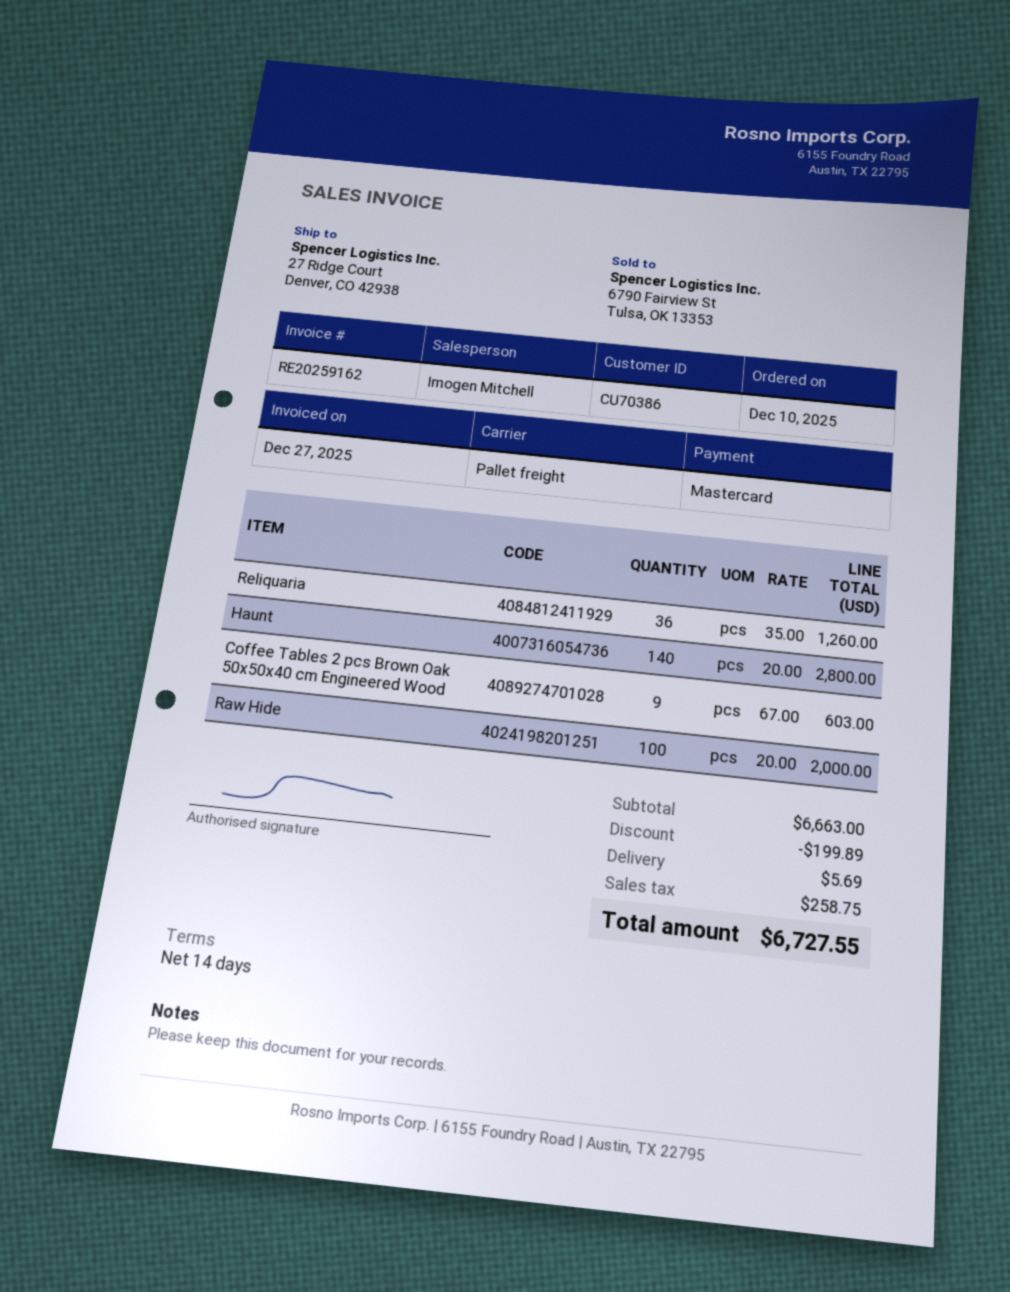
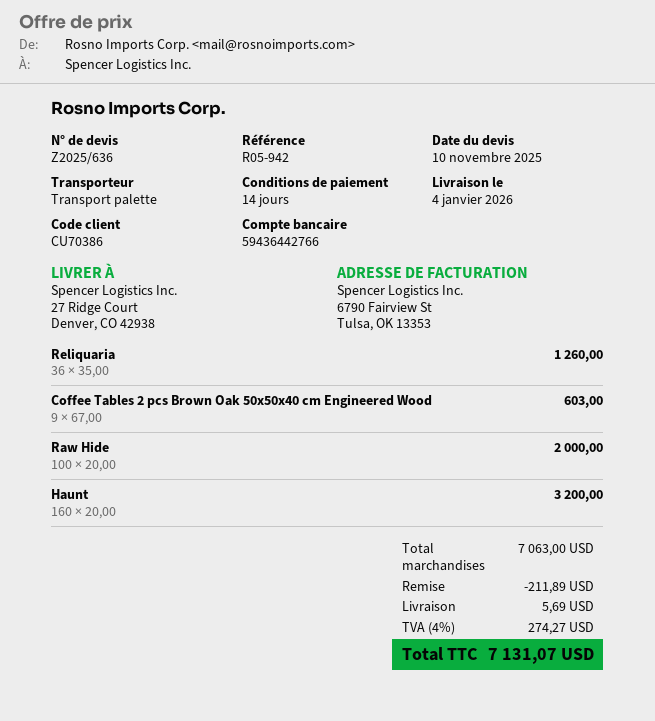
Haunt: 140 x 20.00 = 2800.00 -> 160 x 20.00 = 3200.00
subtotal: 6663.00 -> 7063.00
discount: 199.89 -> 211.89
tax: 258.75 -> 274.27
total: 6727.55 -> 7131.07

